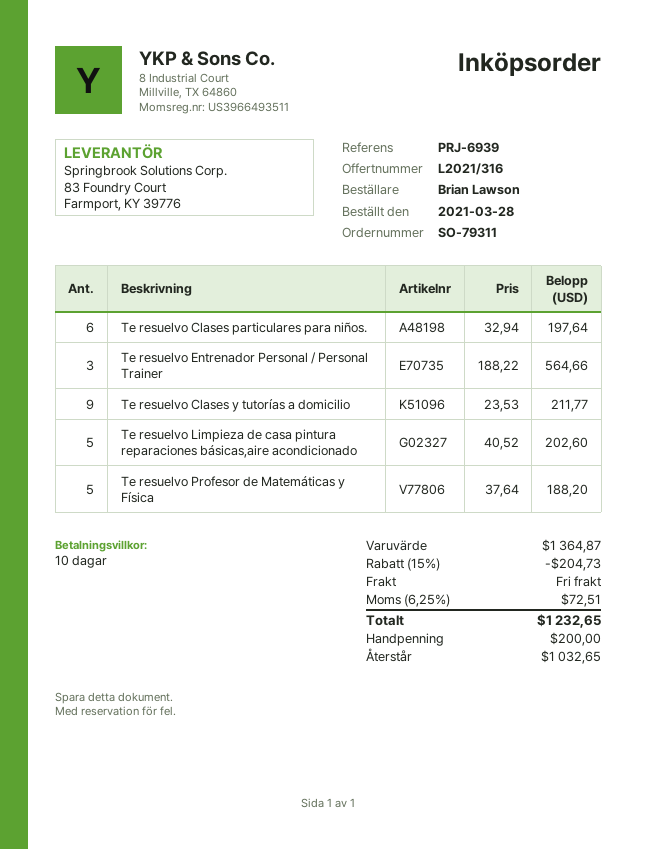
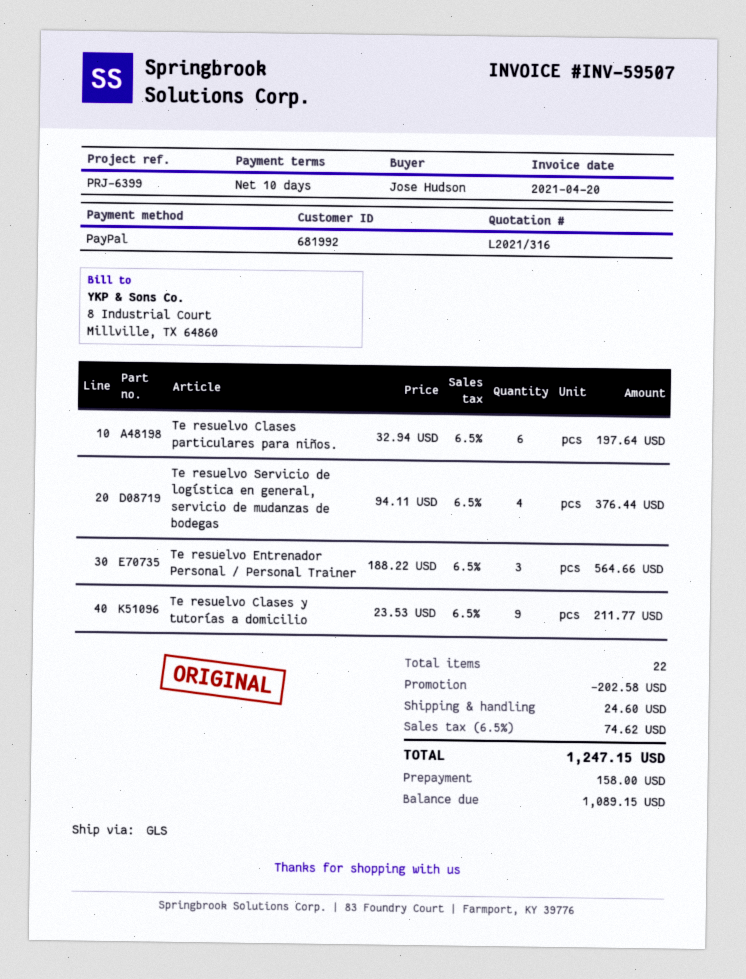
reference: PRJ-6939 -> PRJ-6399
ordered by: Brian Lawson -> Jose Hudson
Te resuelvo Limpieza de casa pintura reparaciones básicas,aire acondicionado: 5 x 40.52 = 202.60 -> none
Te resuelvo Profesor de Matemáticas y Física: 5 x 37.64 = 188.20 -> none
Te resuelvo Servicio de logística en general, servicio de mudanzas de bodegas: none -> 4 x 94.11 = 376.44
discount: 204.73 -> 202.58
shipping: 0.00 -> 24.60
tax: 6.25% = 72.51 -> 6.5% = 74.62
total: 1232.65 -> 1247.15
deposit: 200.00 -> 158.00
balance: 1032.65 -> 1089.15

